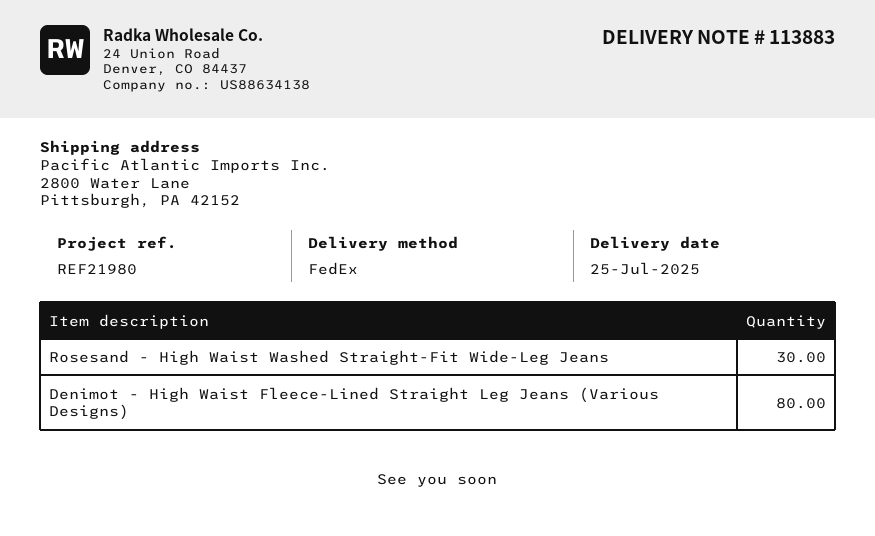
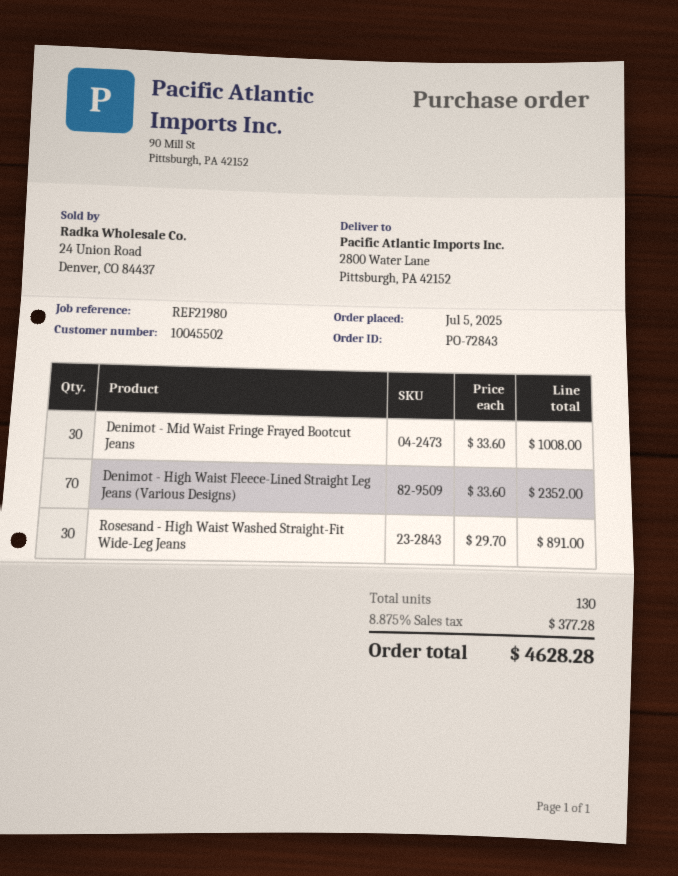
Denimot - High Waist Fleece-Lined Straight Leg Jeans (Various Designs): 80 -> 70
Denimot - Mid Waist Fringe Frayed Bootcut Jeans: none -> 30

